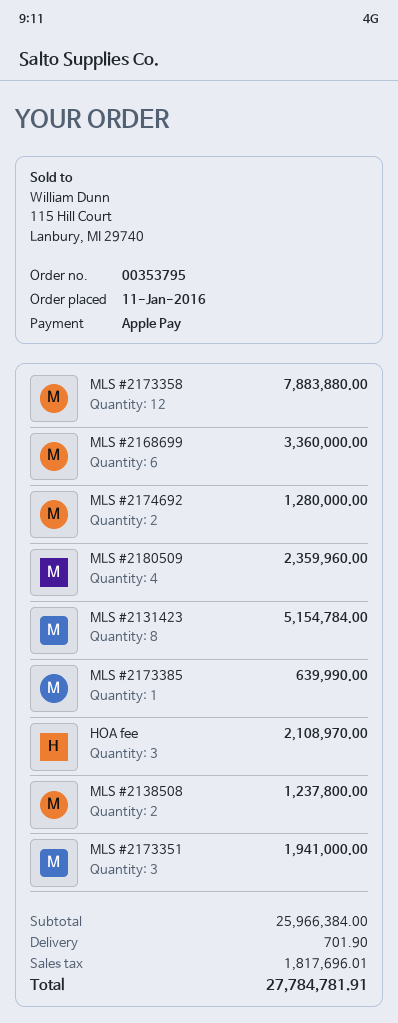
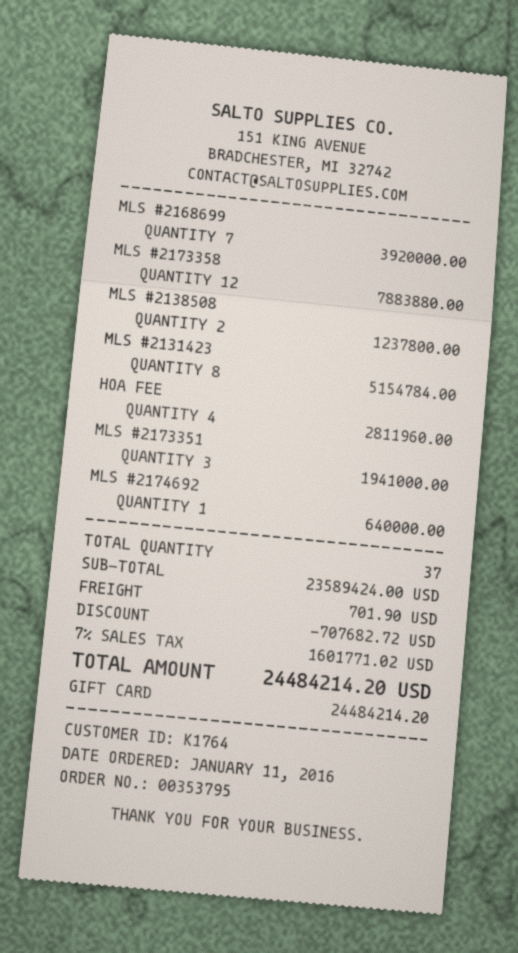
payment method: Apple Pay -> gift card
MLS #2168699: 6 for 3360000.00 -> 7 for 3920000.00
MLS #2174692: 2 for 1280000.00 -> 1 for 640000.00
MLS #2180509: 4 for 2359960.00 -> none
MLS #2173385: 1 for 639990.00 -> none
HOA fee: 3 for 2108970.00 -> 4 for 2811960.00
subtotal: 25966384.00 -> 23589424.00
discount: none -> 707682.72
tax: 1817696.01 -> 1601771.02
total: 27784781.91 -> 24484214.20

